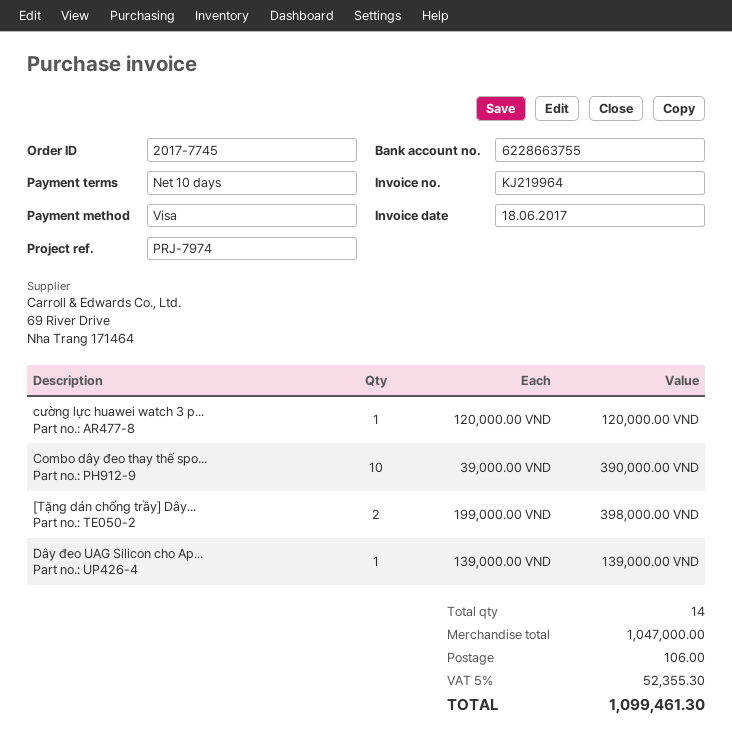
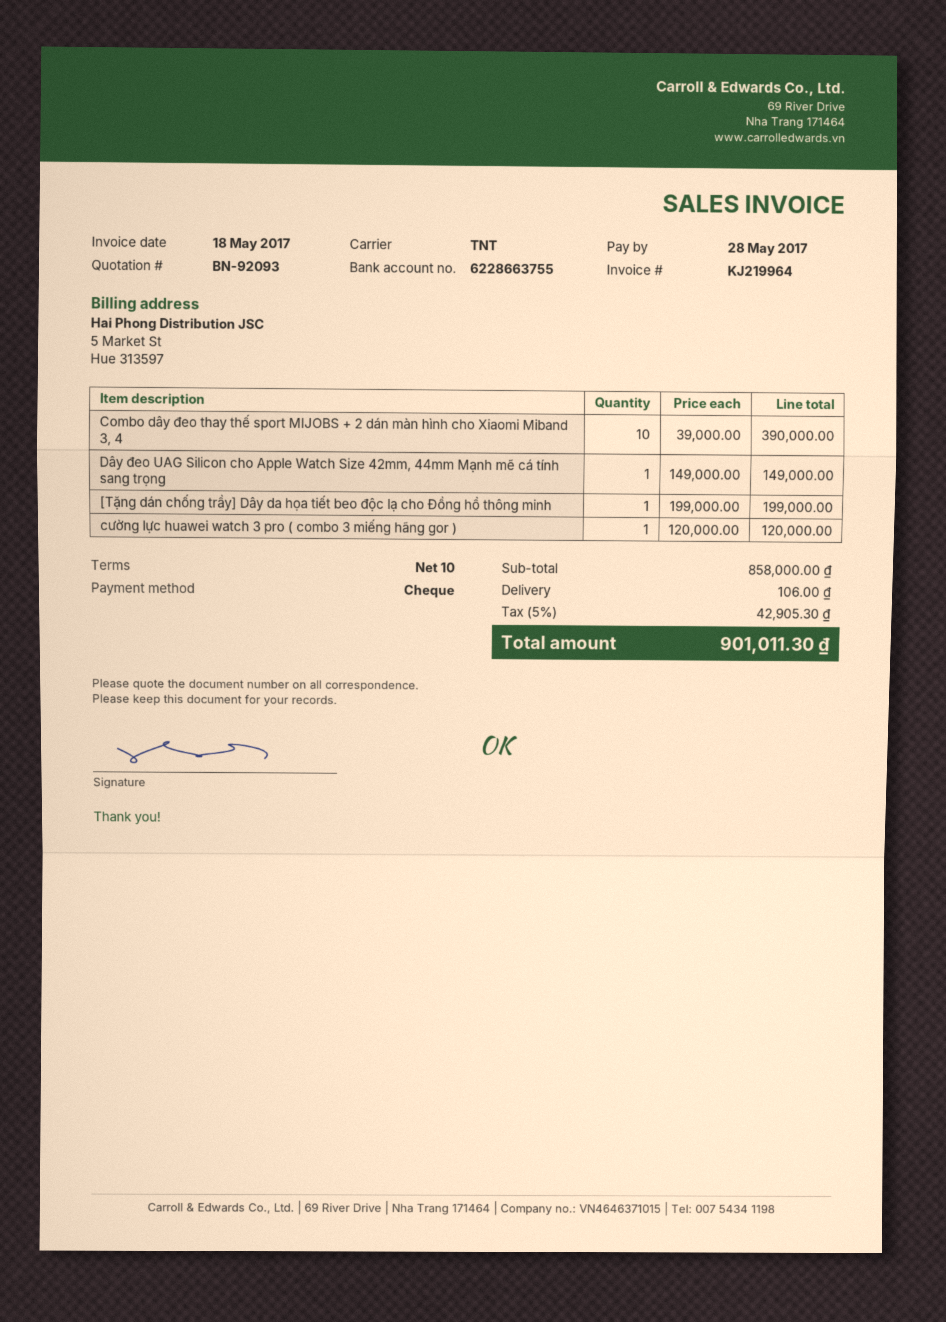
invoice date: 2017-06-18 -> 2017-05-18
payment method: Visa -> cheque
[Tặng dán chống trầy] Dây...: 2 x 199000.00 = 398000.00 -> 1 x 199000.00 = 199000.00
Dây đeo UAG Silicon cho Ap...: 1 x 139000.00 = 139000.00 -> 1 x 149000.00 = 149000.00
subtotal: 1047000.00 -> 858000.00
tax: 5% = 52355.30 -> 5% = 42905.30
total: 1099461.30 -> 901011.30

